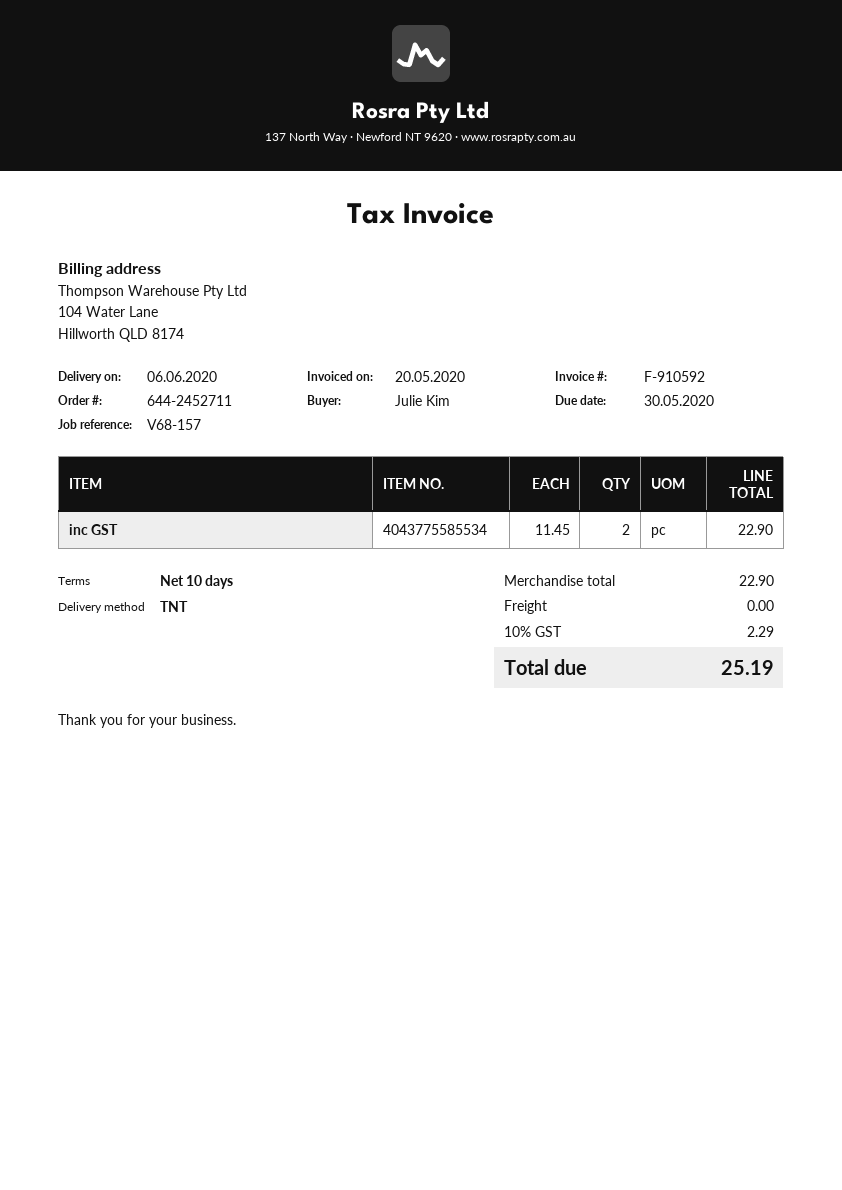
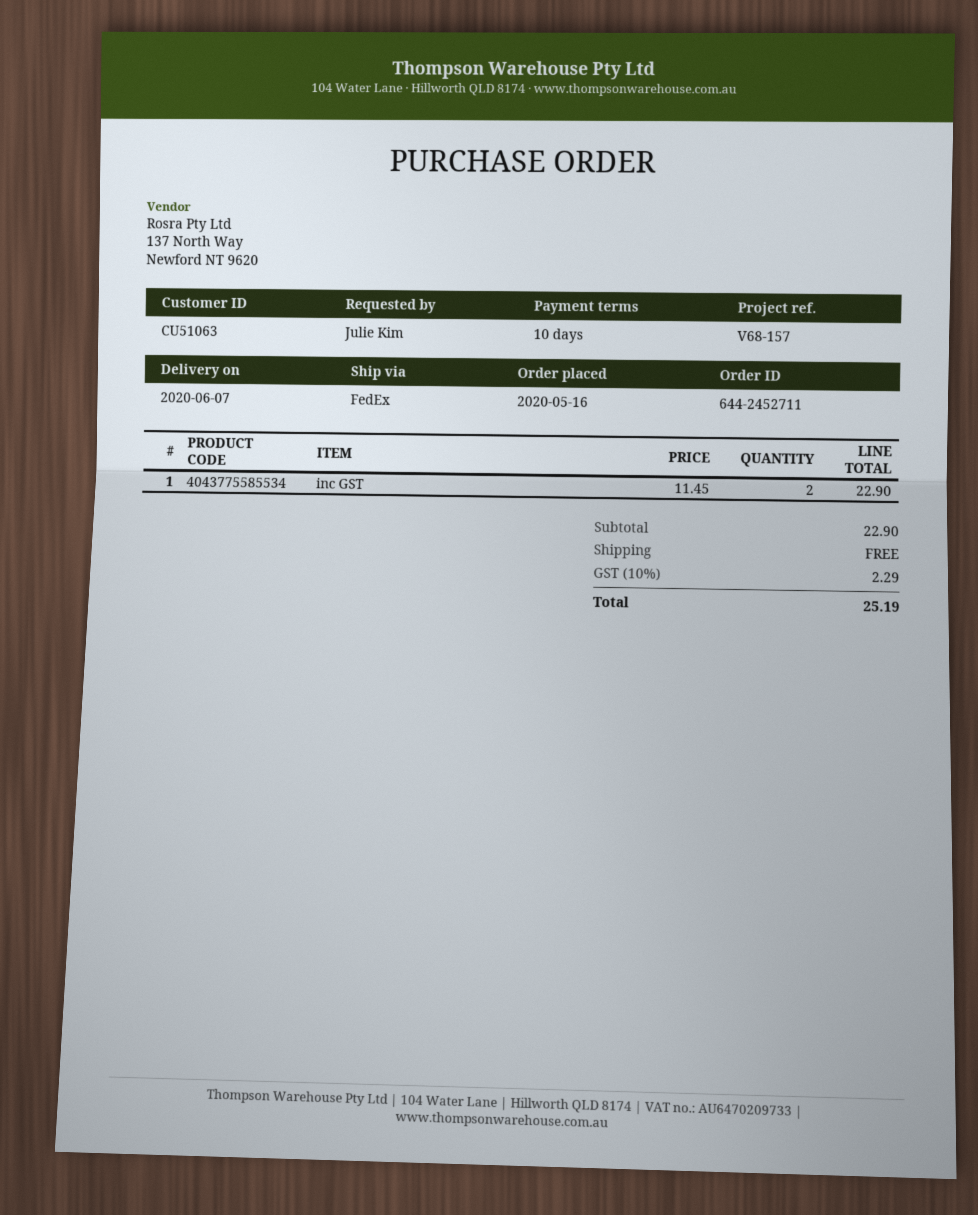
delivery date: 2020-06-06 -> 2020-06-07
shipping method: TNT -> FedEx

